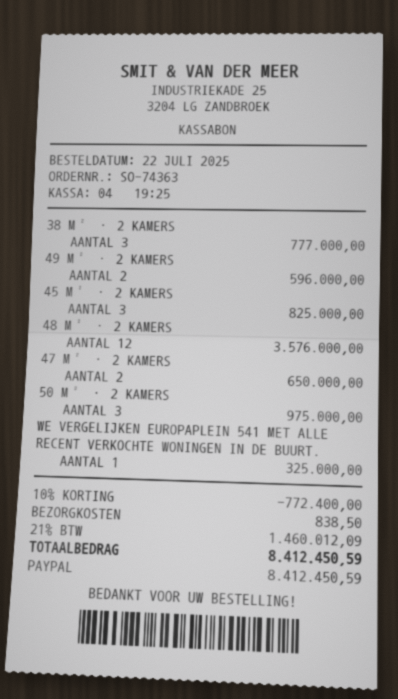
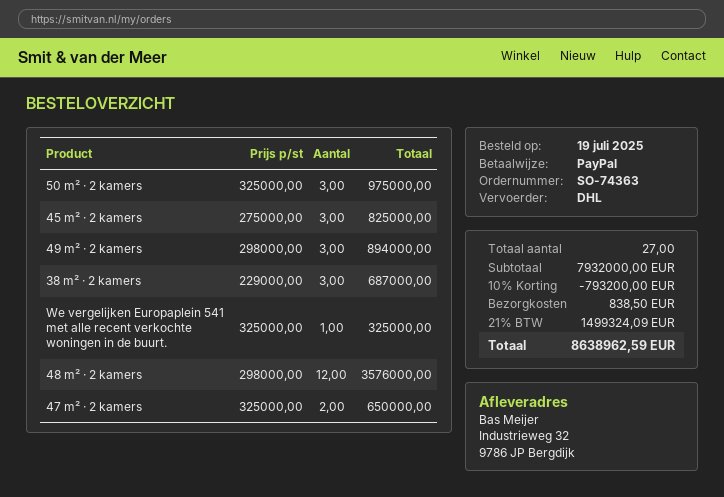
order date: 2025-07-22 -> 2025-07-19
38 M² · 2 KAMERS: 3 for 777000.00 -> 3 for 687000.00
49 M² · 2 KAMERS: 2 for 596000.00 -> 3 for 894000.00
discount: 10% = 772400.00 -> 10% = 793200.00
tax: 21% = 1460012.09 -> 21% = 1499324.09
total: 8412450.59 -> 8638962.59

